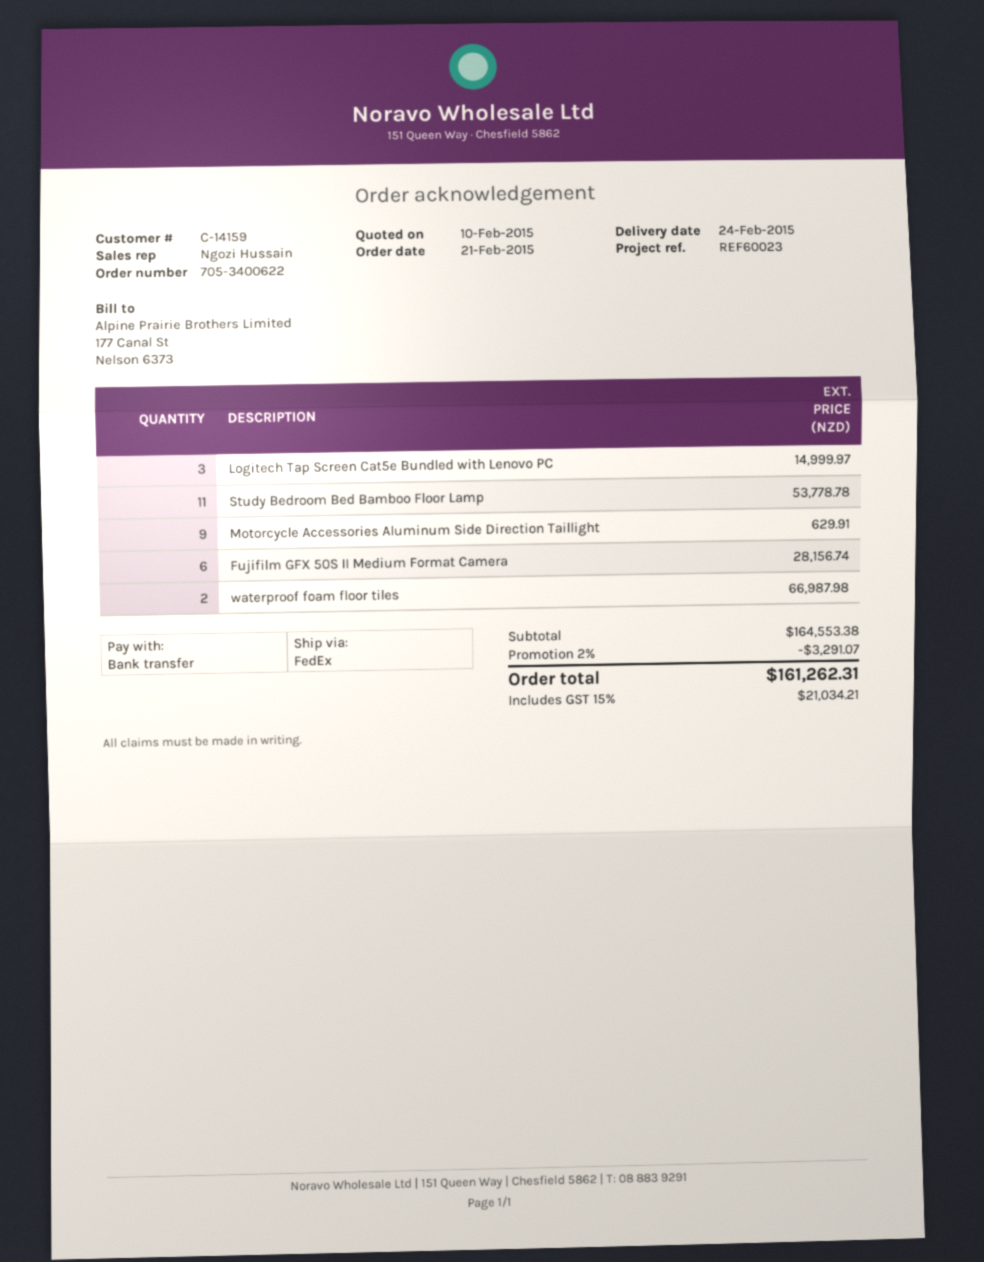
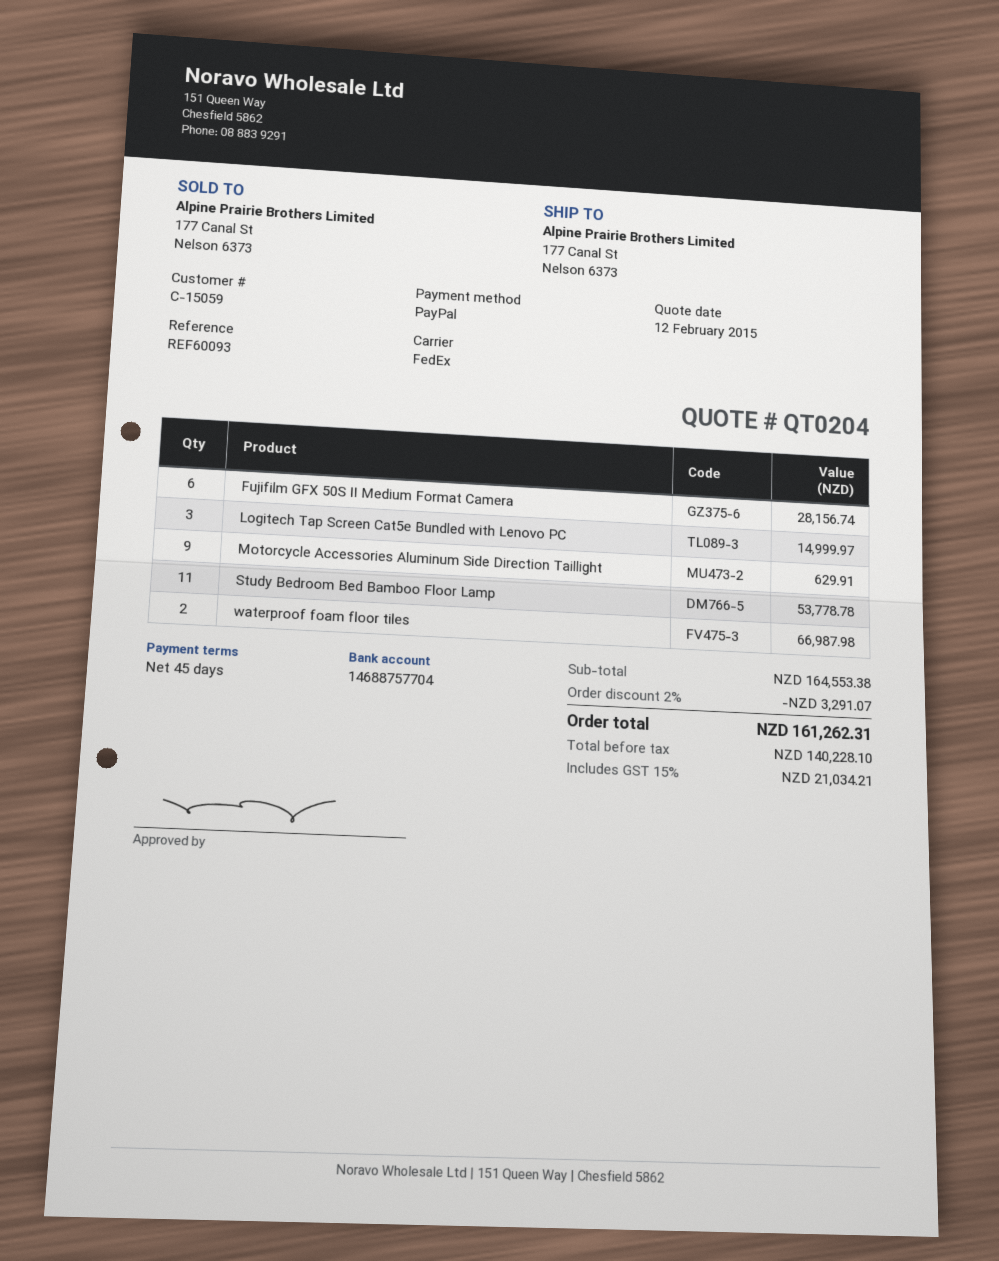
quote date: 2015-02-10 -> 2015-02-12
customer number: C-14159 -> C-15059
reference: REF60023 -> REF60093
payment method: bank transfer -> PayPal

